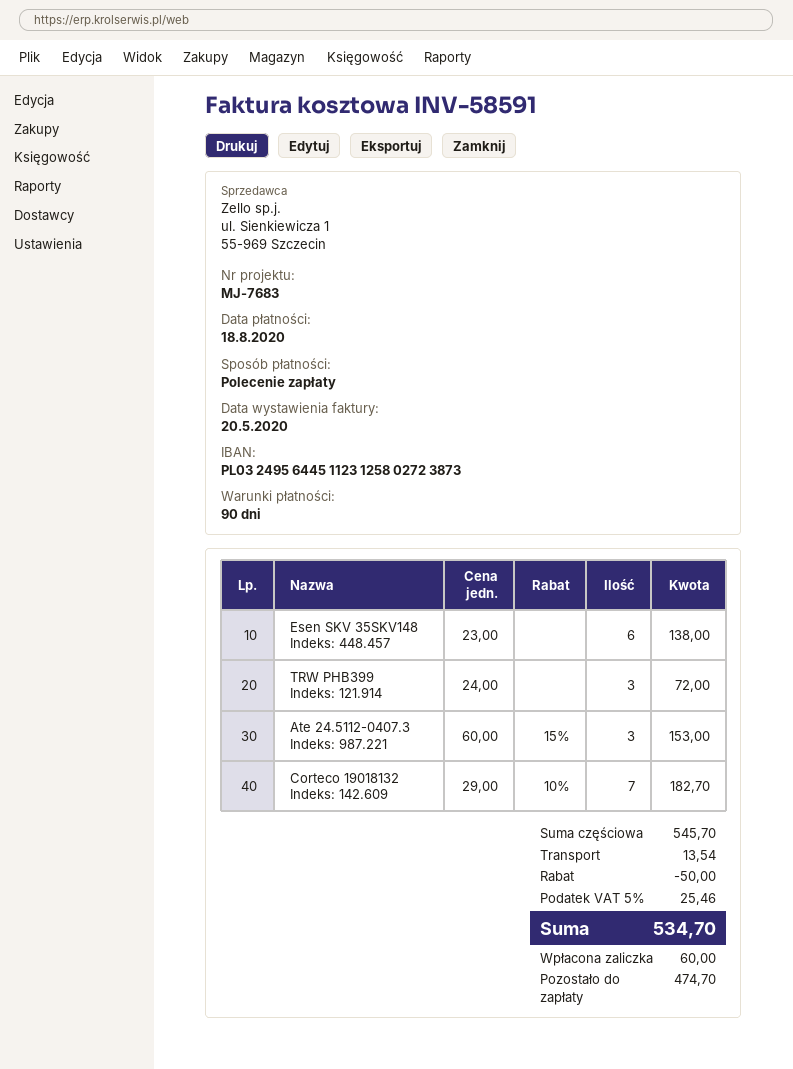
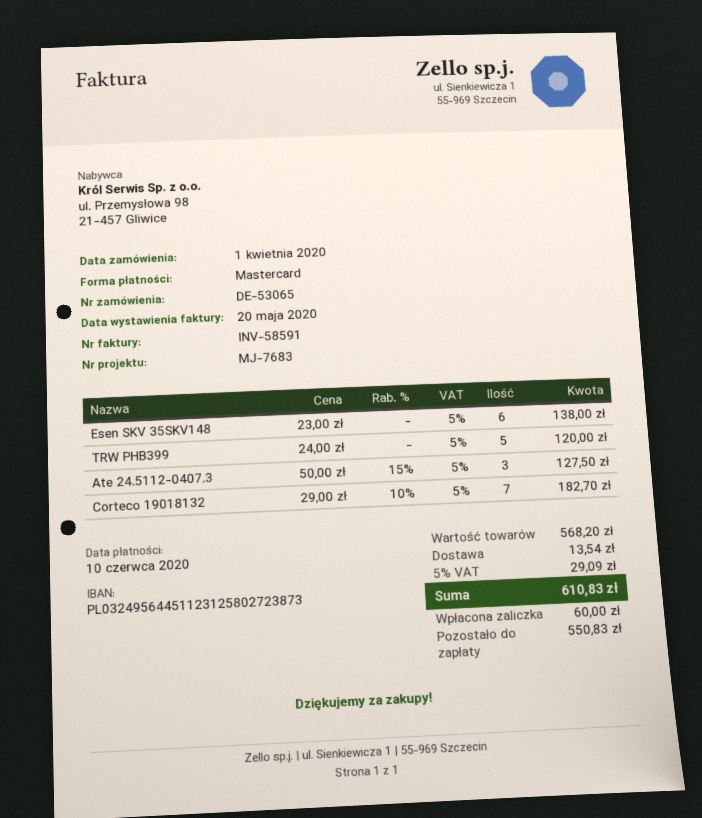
due date: 2020-08-18 -> 2020-06-10
payment method: direct debit -> Mastercard
TRW PHB399: 3 x 24.00 = 72.00 -> 5 x 24.00 = 120.00
Ate 24.5112-0407.3: 3 x 60.00 - 15% = 153.00 -> 3 x 50.00 - 15% = 127.50
subtotal: 545.70 -> 568.20
discount: 50.00 -> none
tax: 5% = 25.46 -> 5% = 29.09
total: 534.70 -> 610.83
balance: 474.70 -> 550.83

